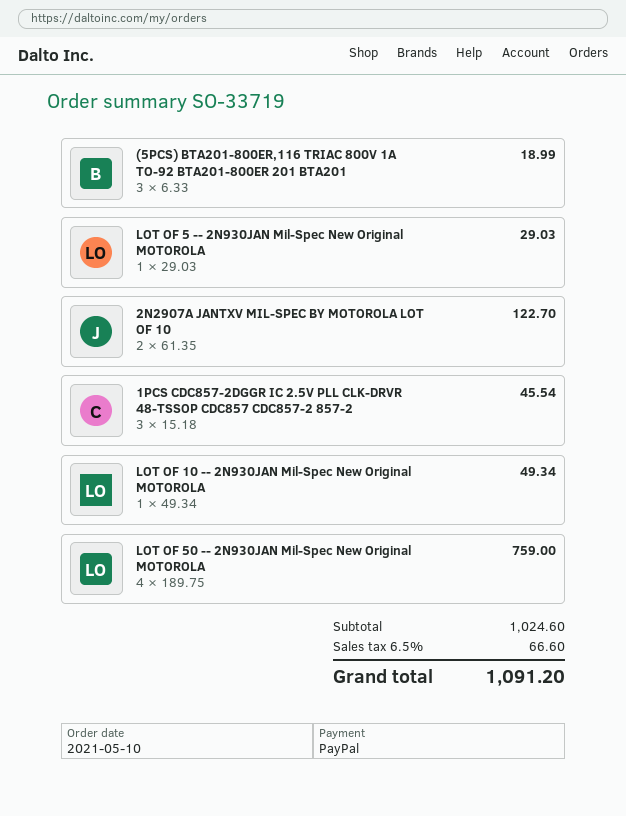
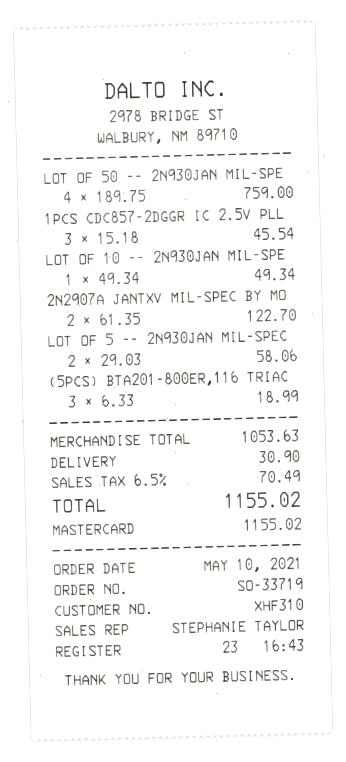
payment method: PayPal -> Mastercard
LOT OF 5 -- 2N930JAN Mil-Spec New Original MOTOROLA: 1 x 29.03 = 29.03 -> 2 x 29.03 = 58.06
subtotal: 1024.60 -> 1053.63
shipping: none -> 30.90
tax: 6.5% = 66.60 -> 6.5% = 70.49
total: 1091.20 -> 1155.02

